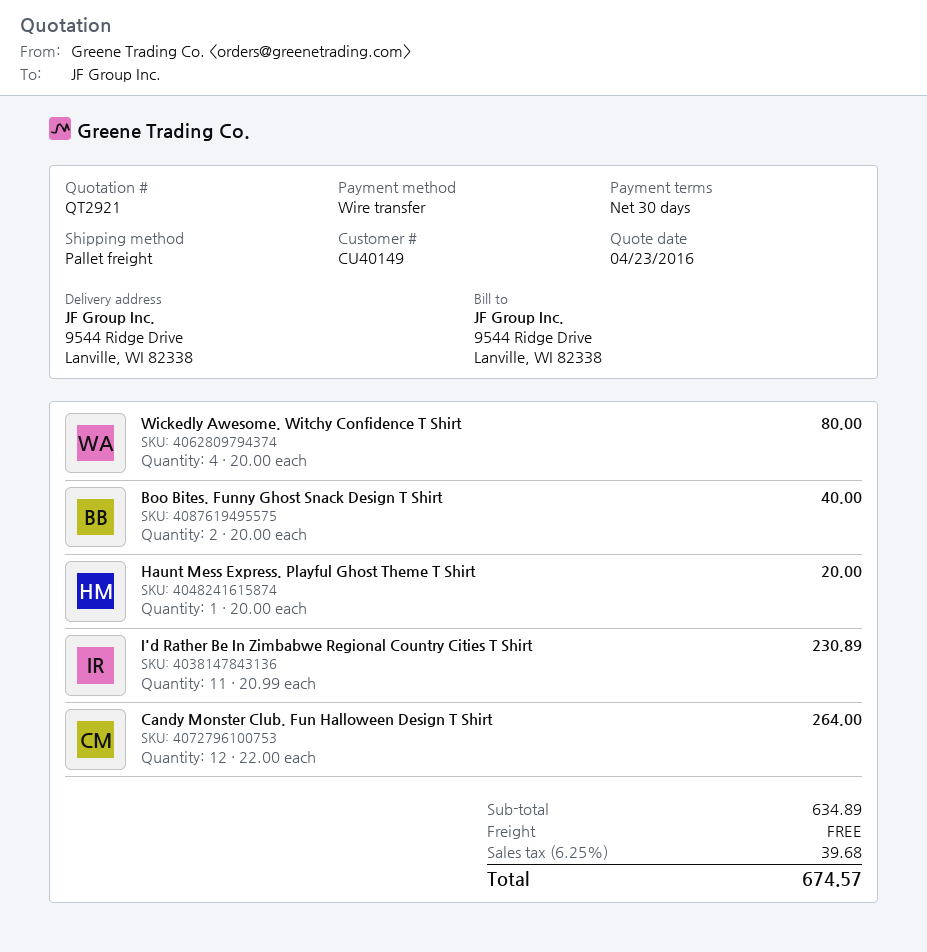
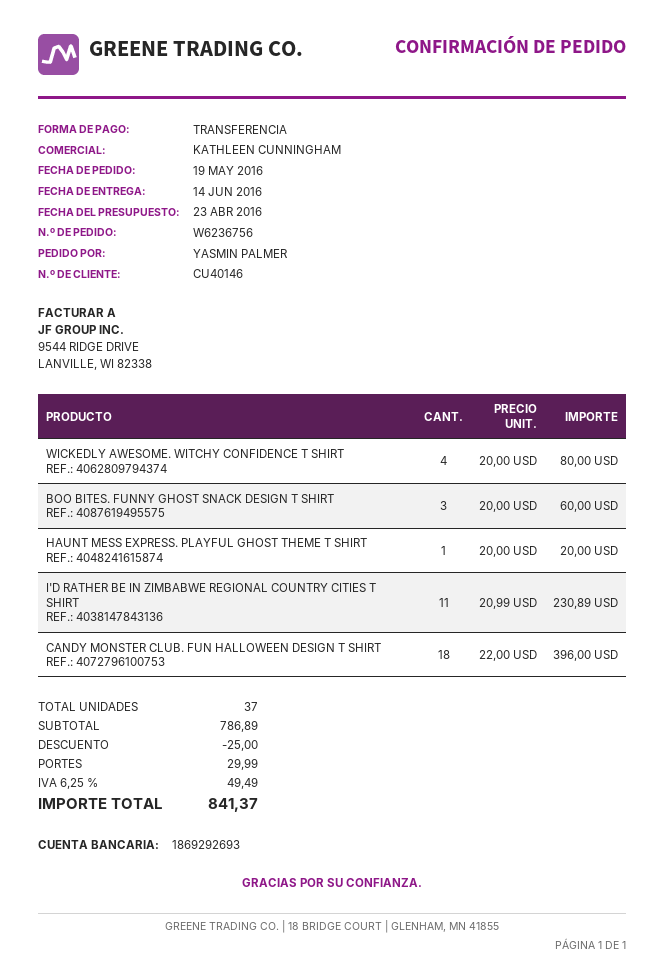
customer number: CU40149 -> CU40146
Boo Bites. Funny Ghost Snack Design T Shirt: 2 x 20.00 = 40.00 -> 3 x 20.00 = 60.00
Candy Monster Club. Fun Halloween Design T Shirt: 12 x 22.00 = 264.00 -> 18 x 22.00 = 396.00
subtotal: 634.89 -> 786.89
discount: none -> 25.00
shipping: 0.00 -> 29.99
tax: 6.25% = 39.68 -> 6.25% = 49.49
total: 674.57 -> 841.37

